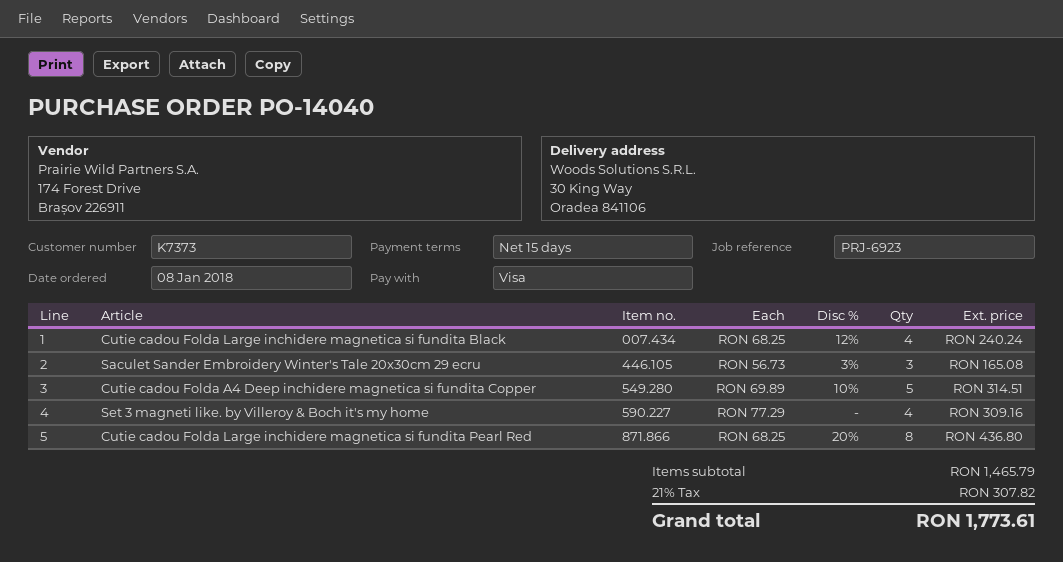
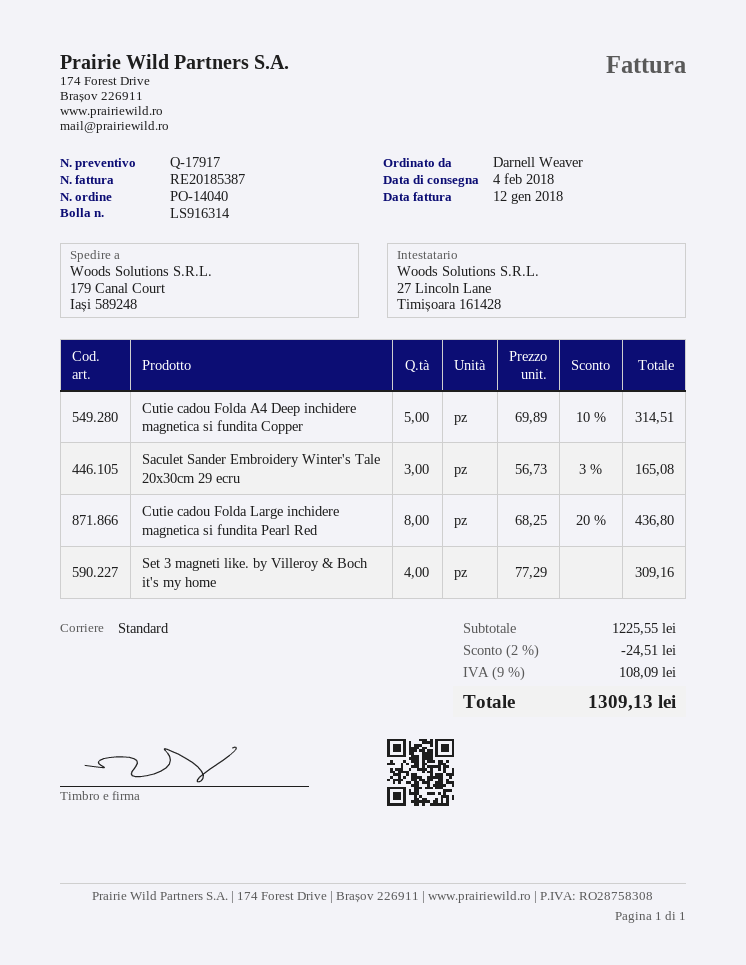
ship to: 30 King Way, Oradea 841106 -> 179 Canal Court, Iași 589248
Cutie cadou Folda Large inchidere magnetica si fundita Black: 4 x 68.25 - 12% = 240.24 -> none
subtotal: 1465.79 -> 1225.55
discount: none -> 2% = 24.51
tax: 21% = 307.82 -> 9% = 108.09
total: 1773.61 -> 1309.13

